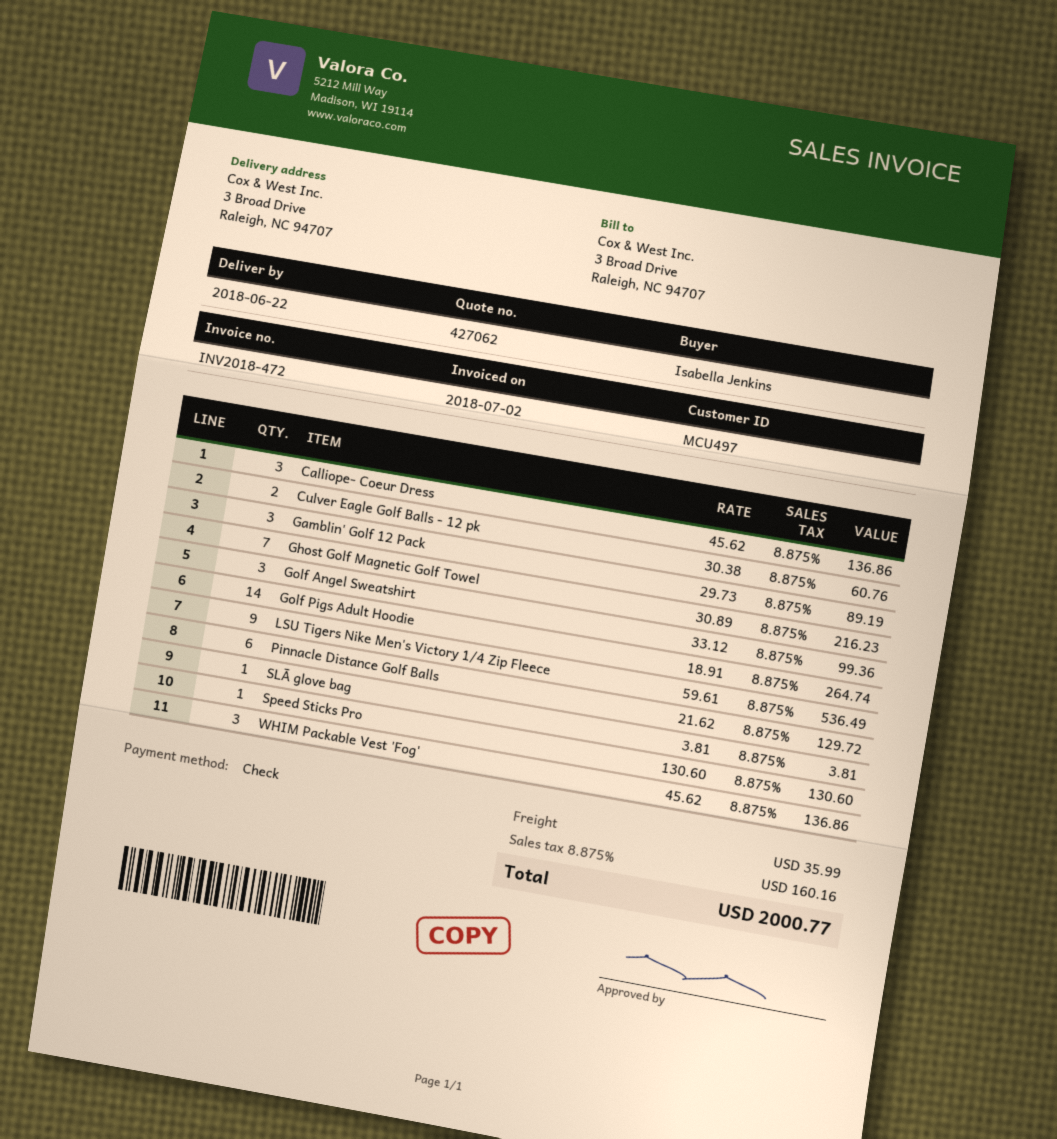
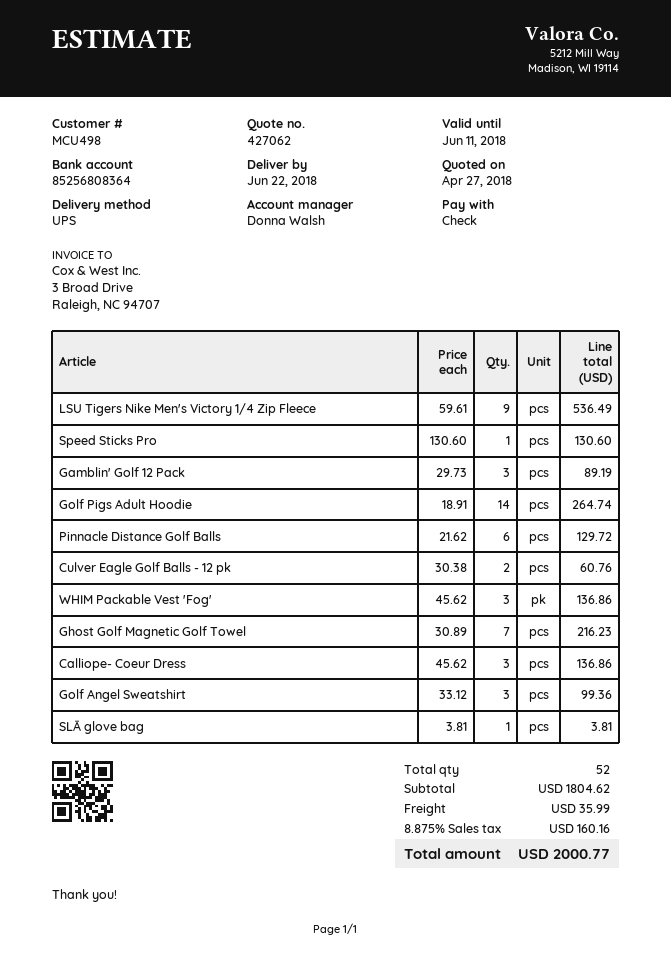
customer number: MCU497 -> MCU498

